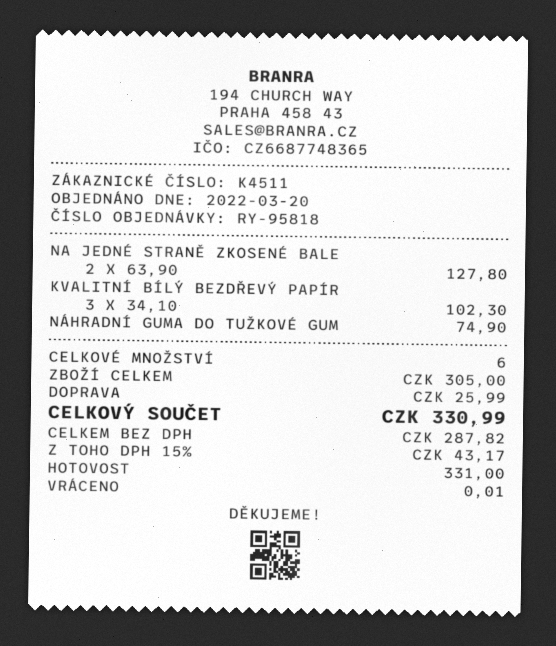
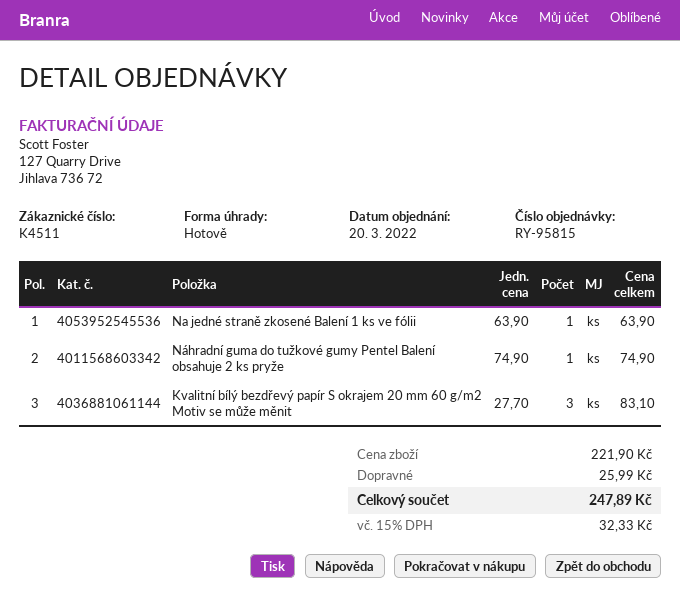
order number: RY-95818 -> RY-95815
NA JEDNÉ STRANĚ ZKOSENÉ BALE: 2 x 63.90 = 127.80 -> 1 x 63.90 = 63.90
KVALITNÍ BÍLÝ BEZDŘEVÝ PAPÍR: 3 x 34.10 = 102.30 -> 3 x 27.70 = 83.10
subtotal: 305.00 -> 221.90
tax: 15% = 43.17 -> 15% = 32.33
total: 330.99 -> 247.89

